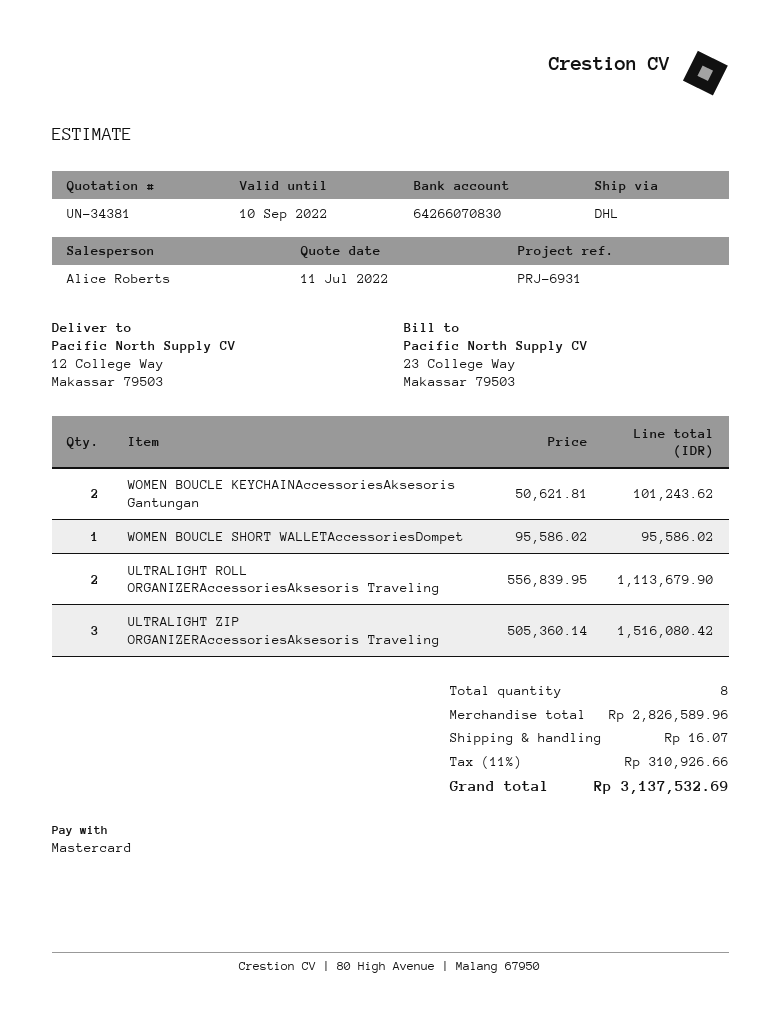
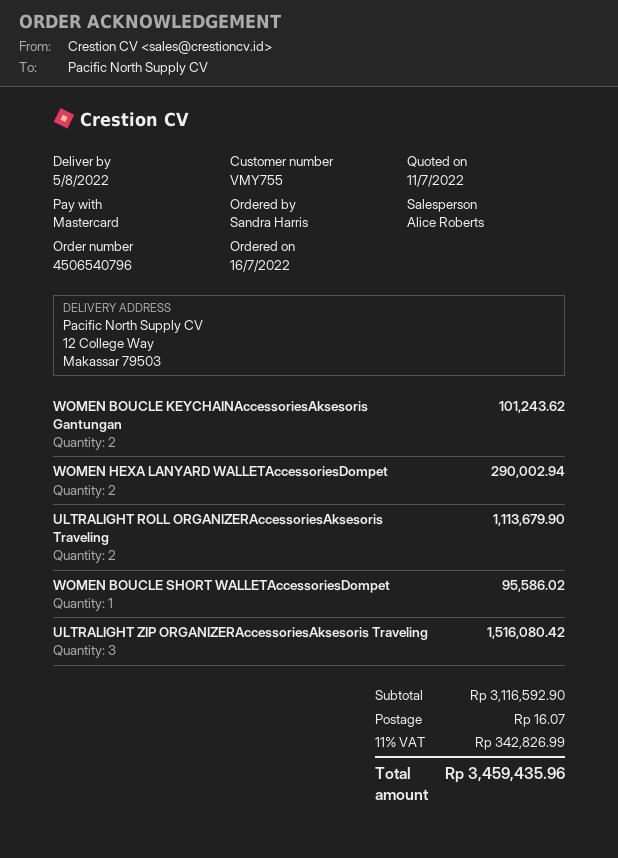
WOMEN HEXA LANYARD WALLETAccessoriesDompet: none -> 2 for 290002.94
subtotal: 2826589.96 -> 3116592.90
tax: 11% = 310926.66 -> 11% = 342826.99
total: 3137532.69 -> 3459435.96

